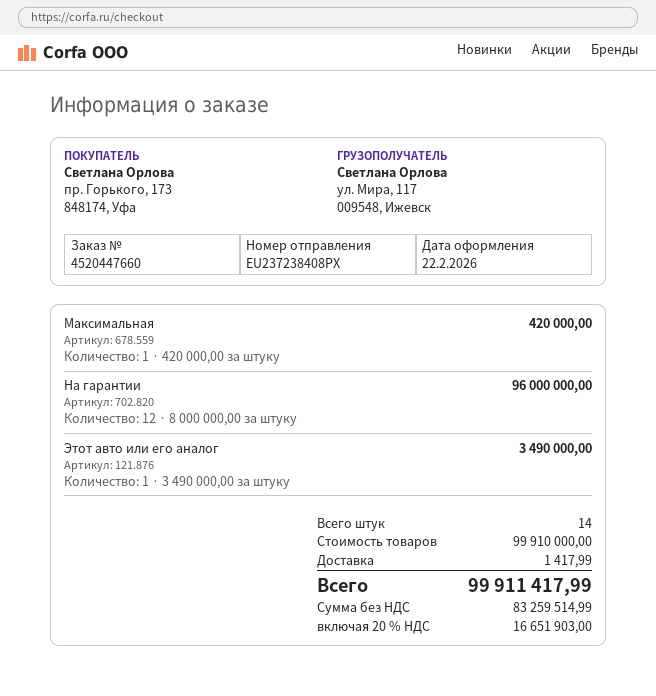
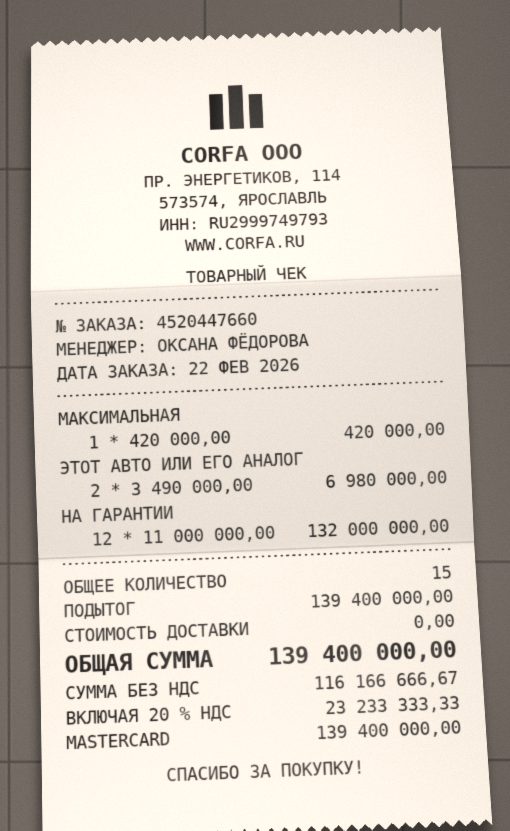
На гарантии: 12 x 8000000.00 = 96000000.00 -> 12 x 11000000.00 = 132000000.00
Этот авто или его аналог: 1 x 3490000.00 = 3490000.00 -> 2 x 3490000.00 = 6980000.00
total quantity: 14 -> 15
subtotal: 99910000.00 -> 139400000.00
shipping: 1417.99 -> 0.00
net: 83259514.99 -> 116166666.67
tax: 20% = 16651903.00 -> 20% = 23233333.33
total: 99911417.99 -> 139400000.00

